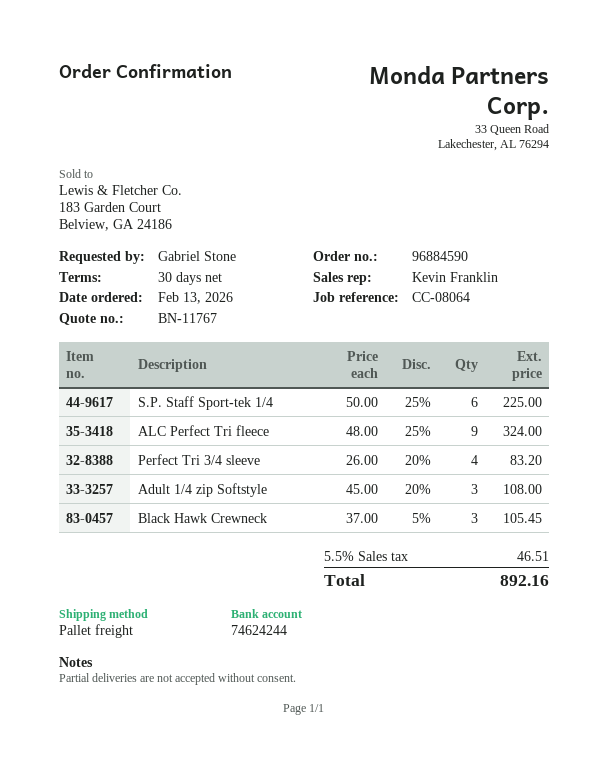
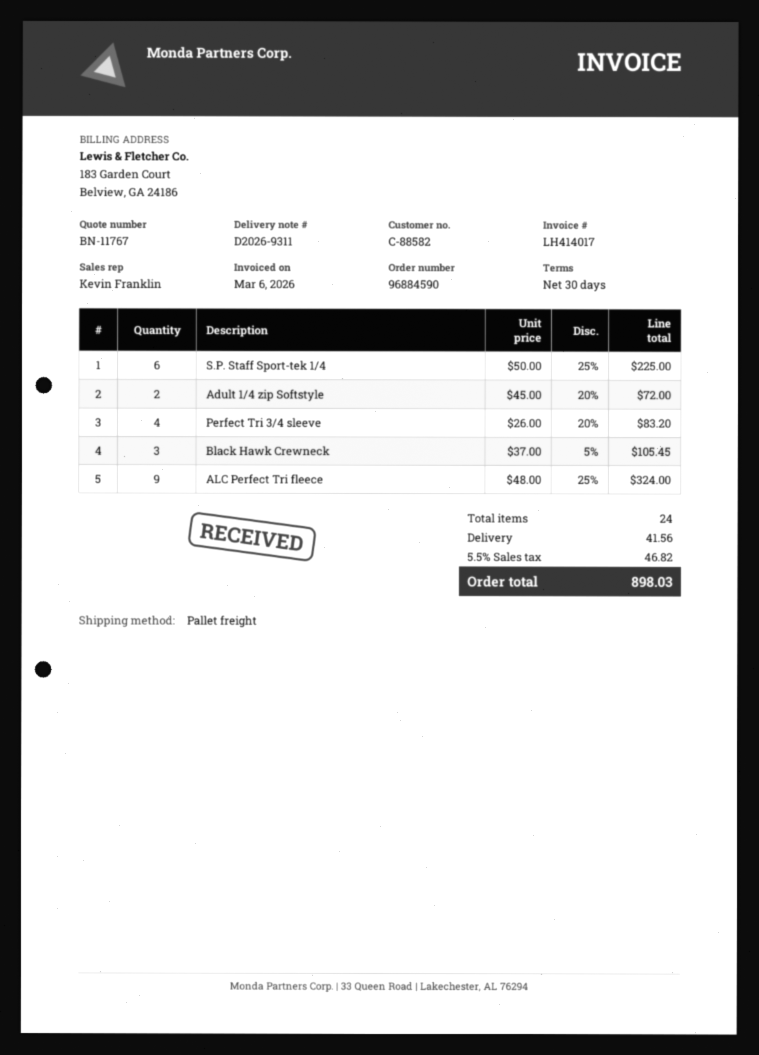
Adult 1/4 zip Softstyle: 3 x 45.00 - 20% = 108.00 -> 2 x 45.00 - 20% = 72.00
shipping: none -> 41.56
tax: 5.5% = 46.51 -> 5.5% = 46.82
total: 892.16 -> 898.03

